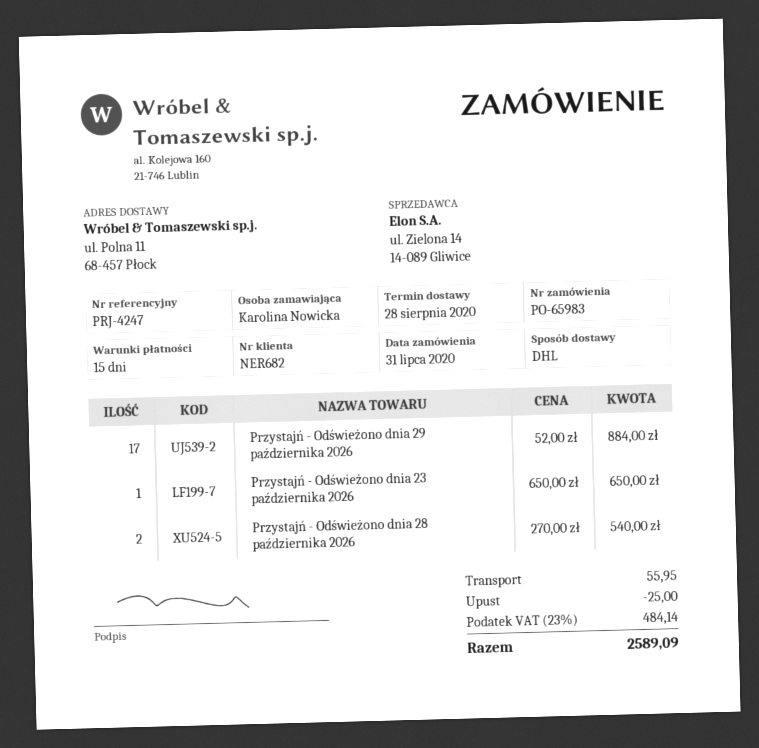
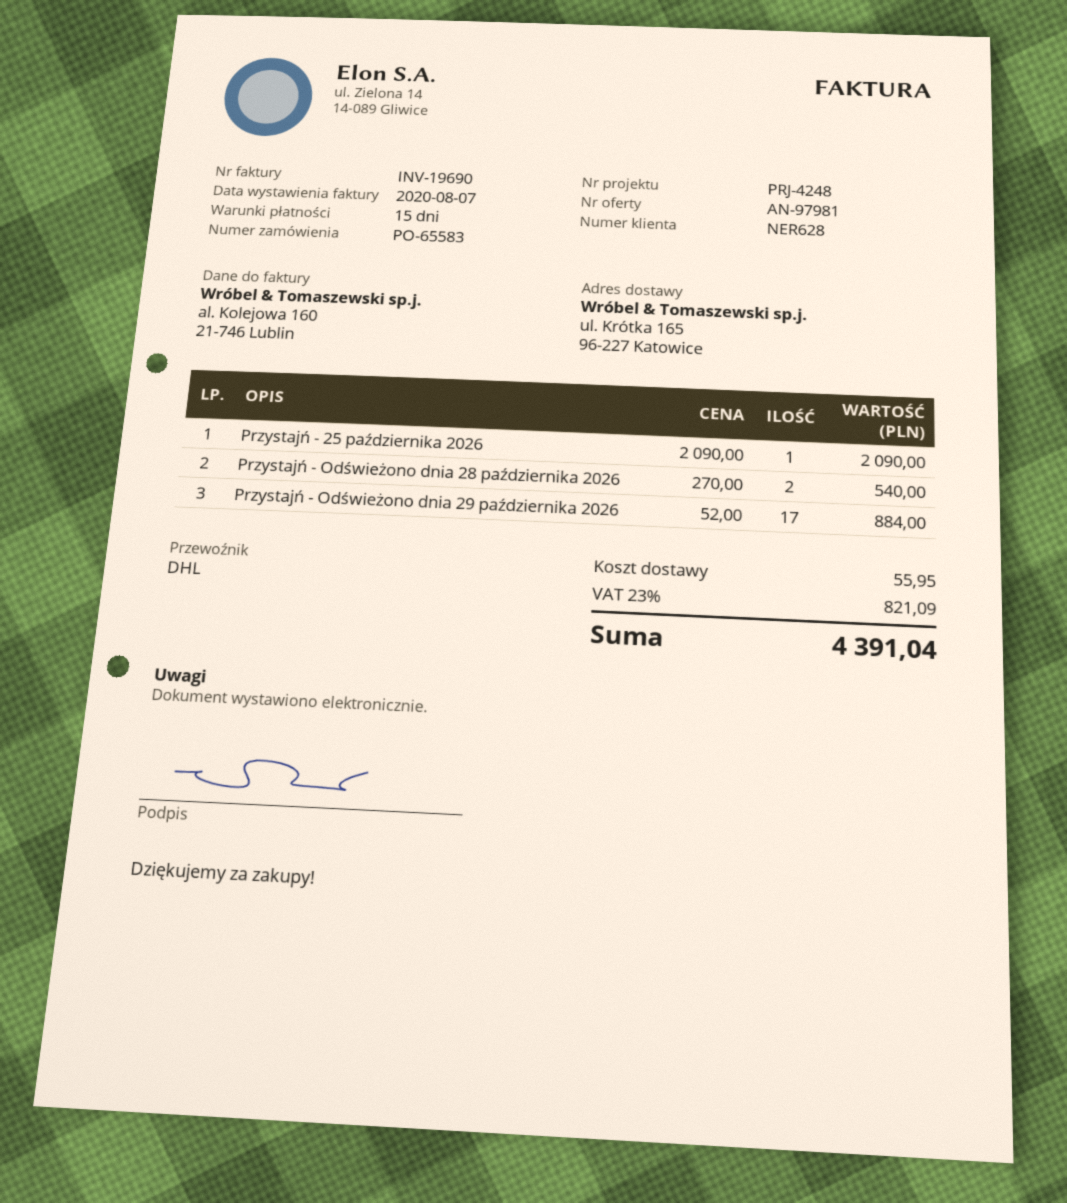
order number: PO-65983 -> PO-65583
customer number: NER682 -> NER628
reference: PRJ-4247 -> PRJ-4248
ship to: ul. Polna 11, 68-457 Płock -> ul. Krótka 165, 96-227 Katowice
Przystajń - Odświeżono dnia 23 października 2026: 1 x 650.00 = 650.00 -> none
Przystajń - 25 października 2026: none -> 1 x 2090.00 = 2090.00
discount: 25.00 -> none
tax: 23% = 484.14 -> 23% = 821.09
total: 2589.09 -> 4391.04

